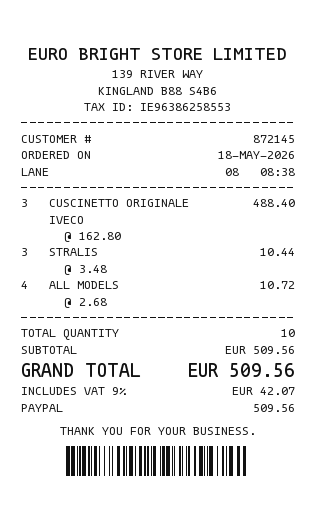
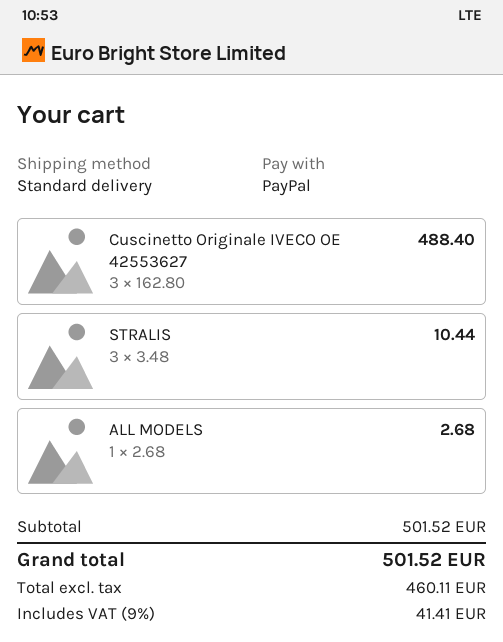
ALL MODELS: 4 x 2.68 = 10.72 -> 1 x 2.68 = 2.68
subtotal: 509.56 -> 501.52
tax: 9% = 42.07 -> 9% = 41.41
total: 509.56 -> 501.52

